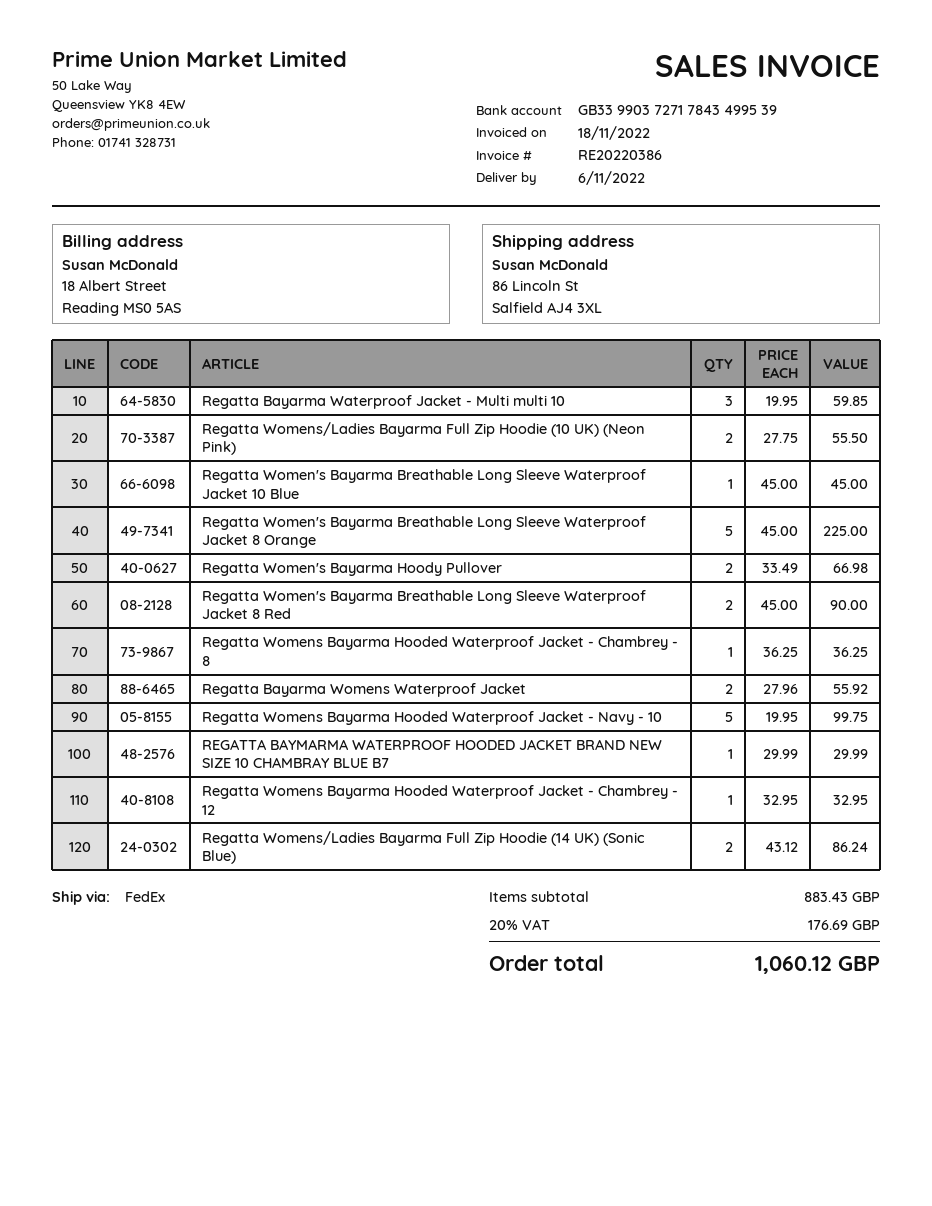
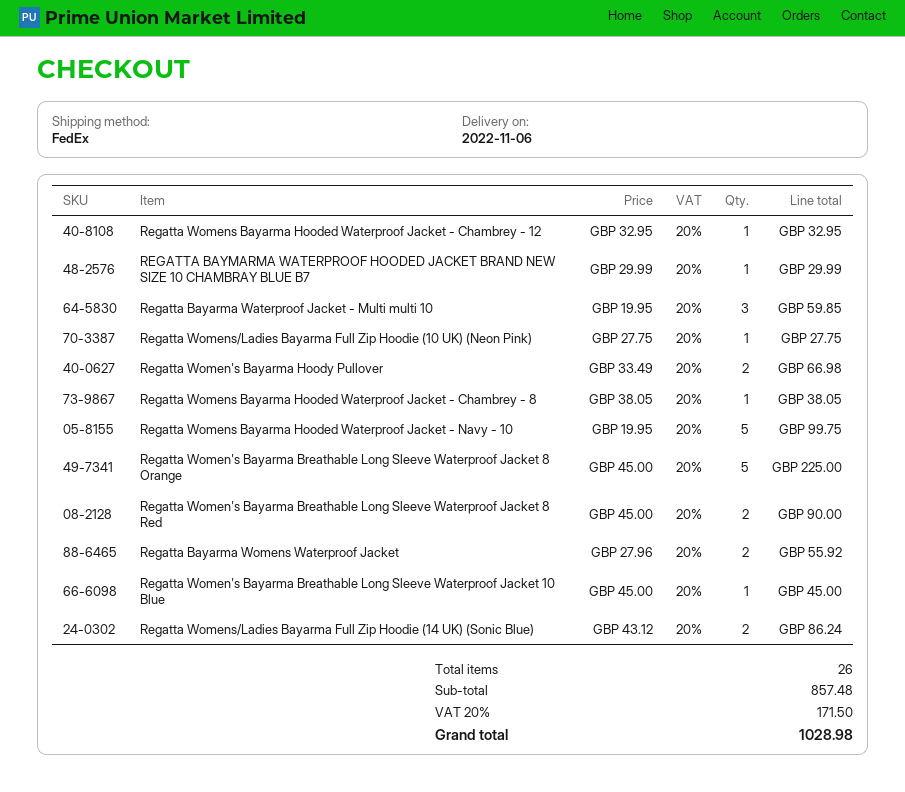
Regatta Womens/Ladies Bayarma Full Zip Hoodie (10 UK) (Neon Pink): 2 x 27.75 = 55.50 -> 1 x 27.75 = 27.75
Regatta Womens Bayarma Hooded Waterproof Jacket - Chambrey - 8: 1 x 36.25 = 36.25 -> 1 x 38.05 = 38.05
subtotal: 883.43 -> 857.48
tax: 20% = 176.69 -> 20% = 171.50
total: 1060.12 -> 1028.98

